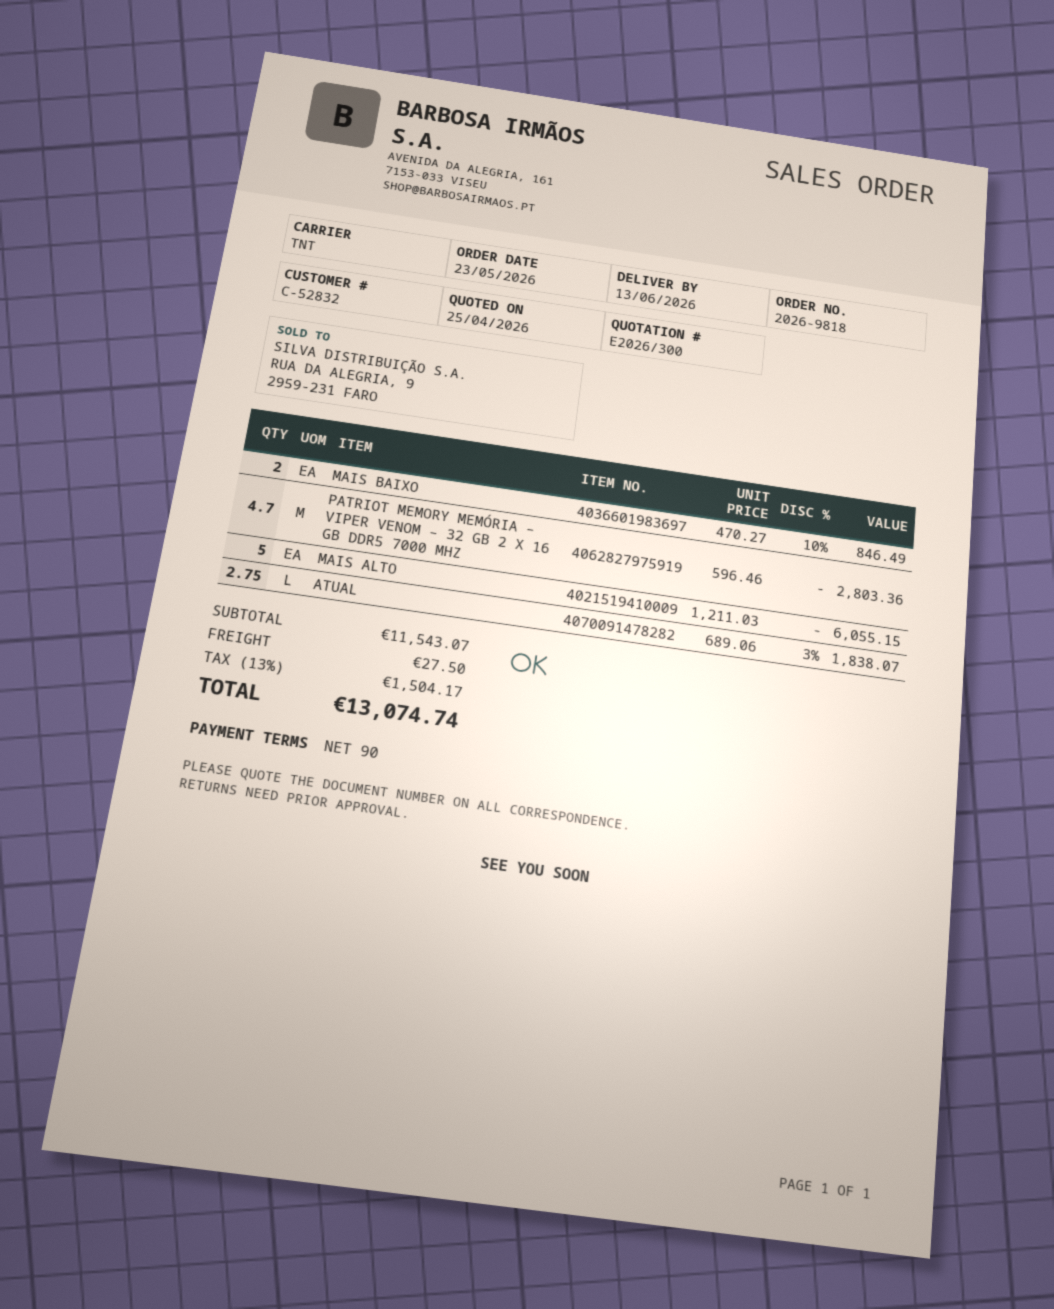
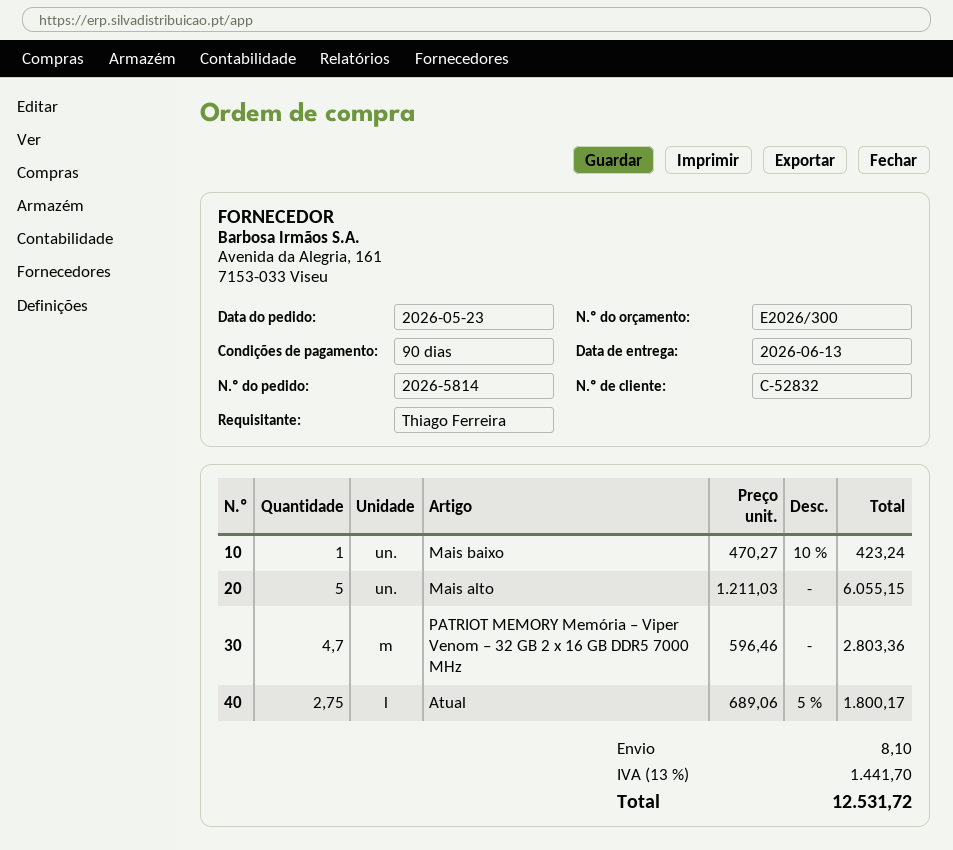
order number: 2026-9818 -> 2026-5814
MAIS BAIXO: 2 x 470.27 - 10% = 846.49 -> 1 x 470.27 - 10% = 423.24
ATUAL: 2.75 x 689.06 - 3% = 1838.07 -> 2.75 x 689.06 - 5% = 1800.17
shipping: 27.50 -> 8.10
tax: 13% = 1504.17 -> 13% = 1441.70
total: 13074.74 -> 12531.72

